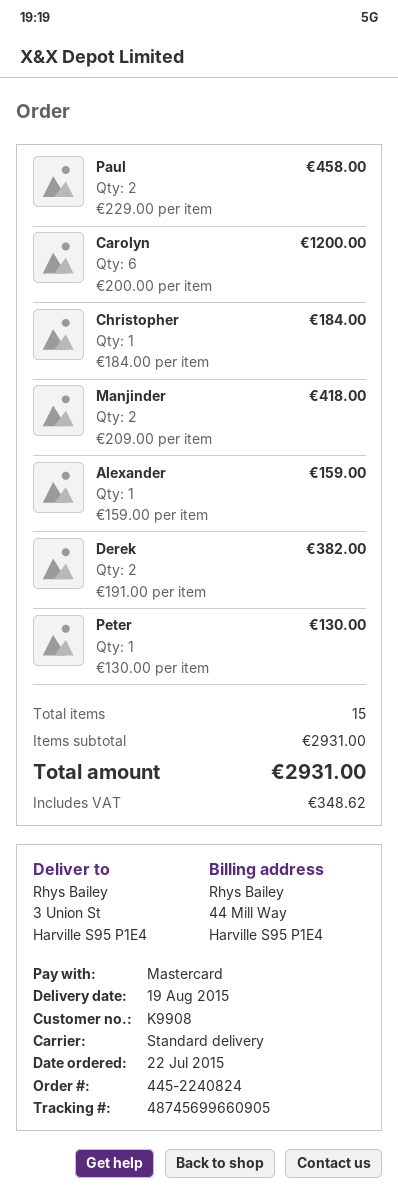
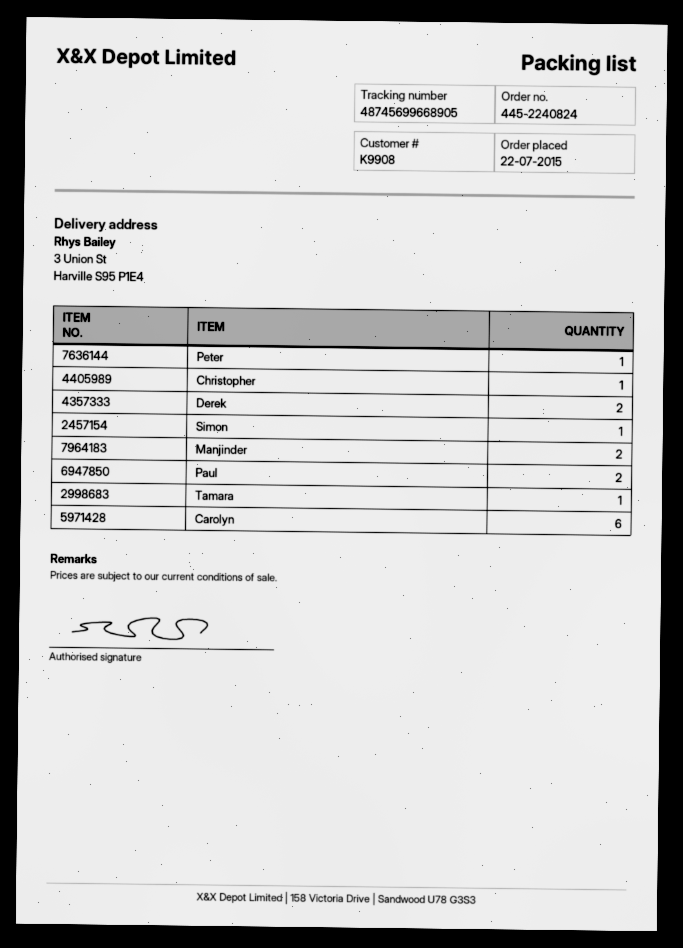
tracking number: 48745699660905 -> 48745699668905
Alexander: 1 -> none
Simon: none -> 1
Tamara: none -> 1

